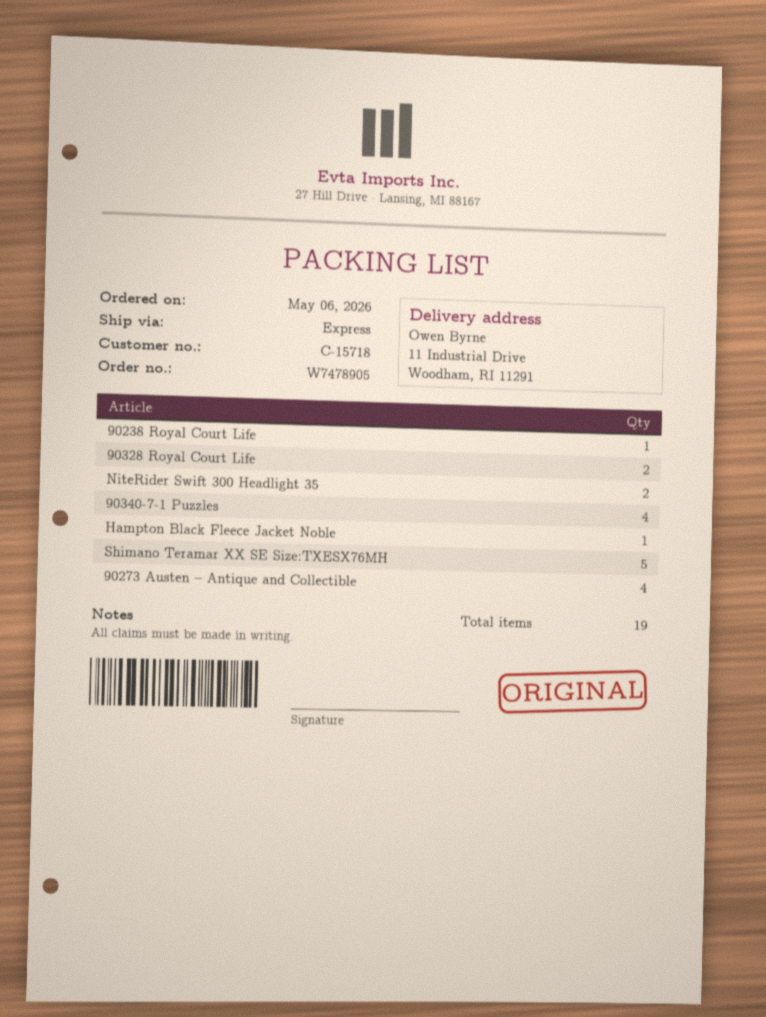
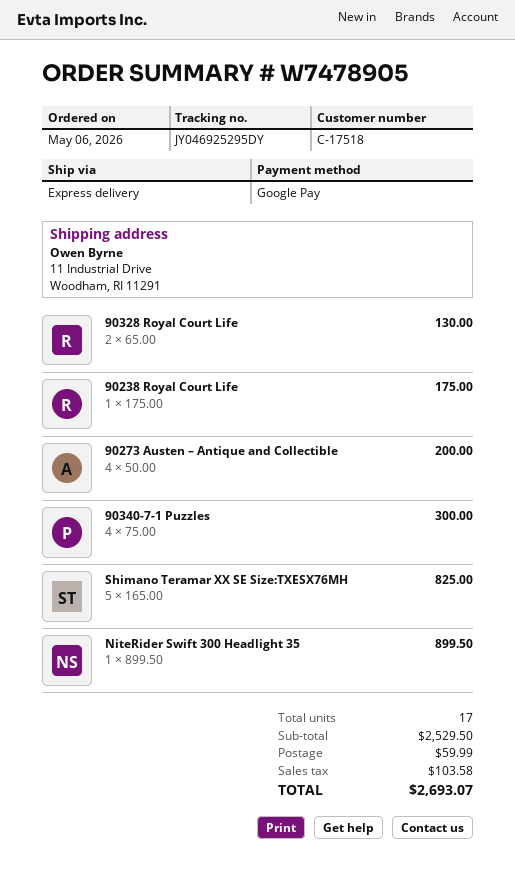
customer number: C-15718 -> C-17518
NiteRider Swift 300 Headlight 35: 2 -> 1
Hampton Black Fleece Jacket Noble: 1 -> none
total quantity: 19 -> 17

